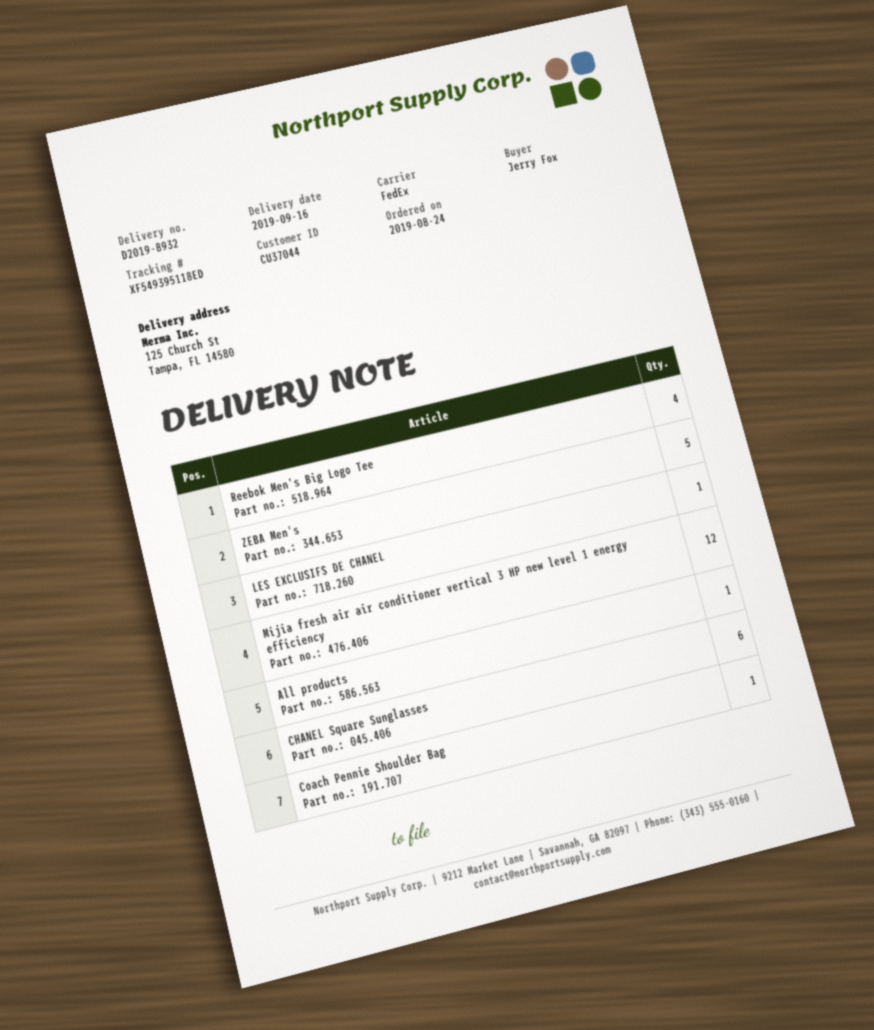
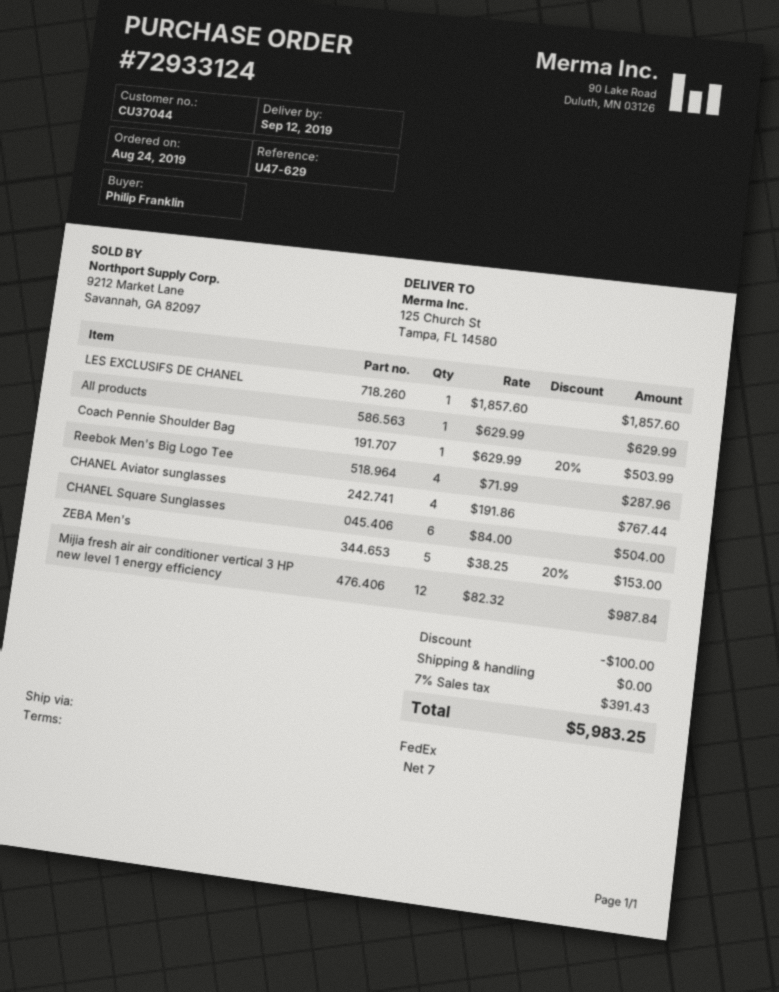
delivery date: 2019-09-16 -> 2019-09-12
ordered by: Jerry Fox -> Philip Franklin
CHANEL Aviator sunglasses: none -> 4

